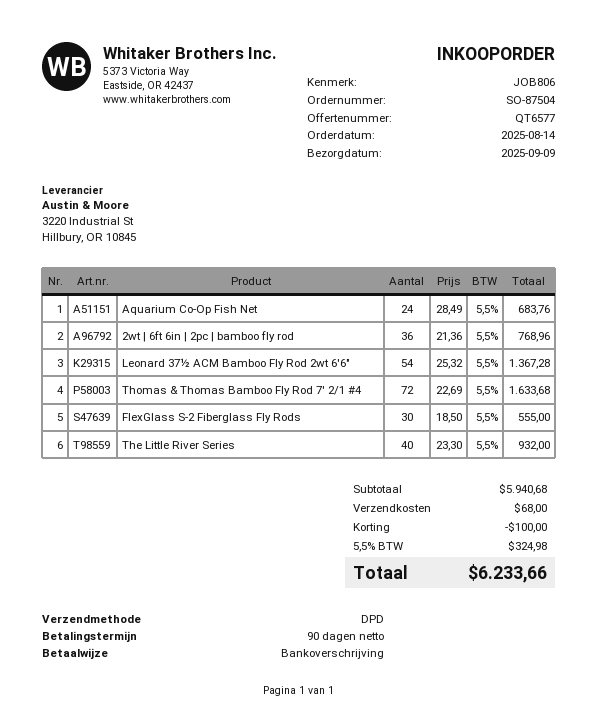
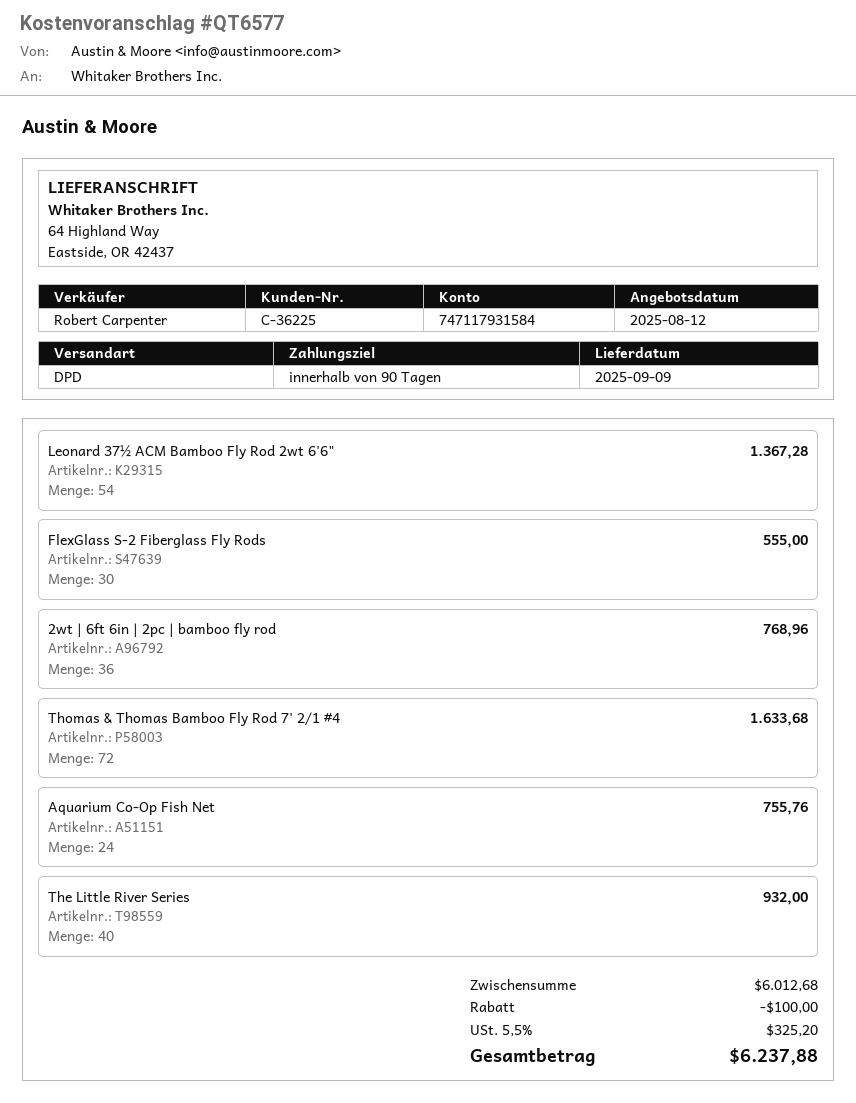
Aquarium Co-Op Fish Net: 24 for 683.76 -> 24 for 755.76
subtotal: 5940.68 -> 6012.68
shipping: 68.00 -> none
tax: 5.5% = 324.98 -> 5.5% = 325.20
total: 6233.66 -> 6237.88

